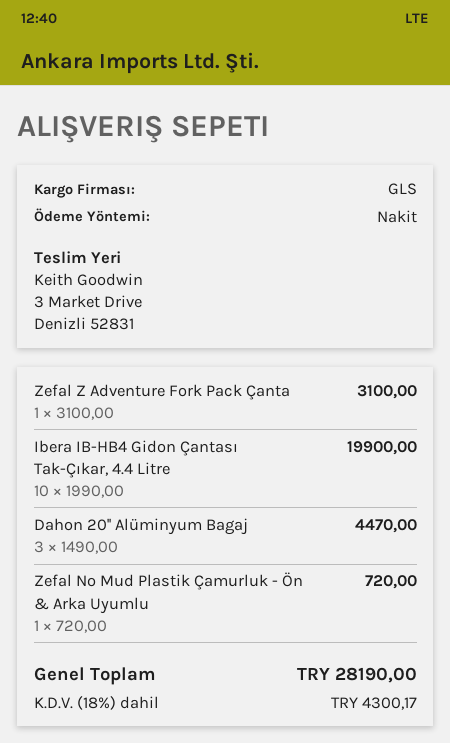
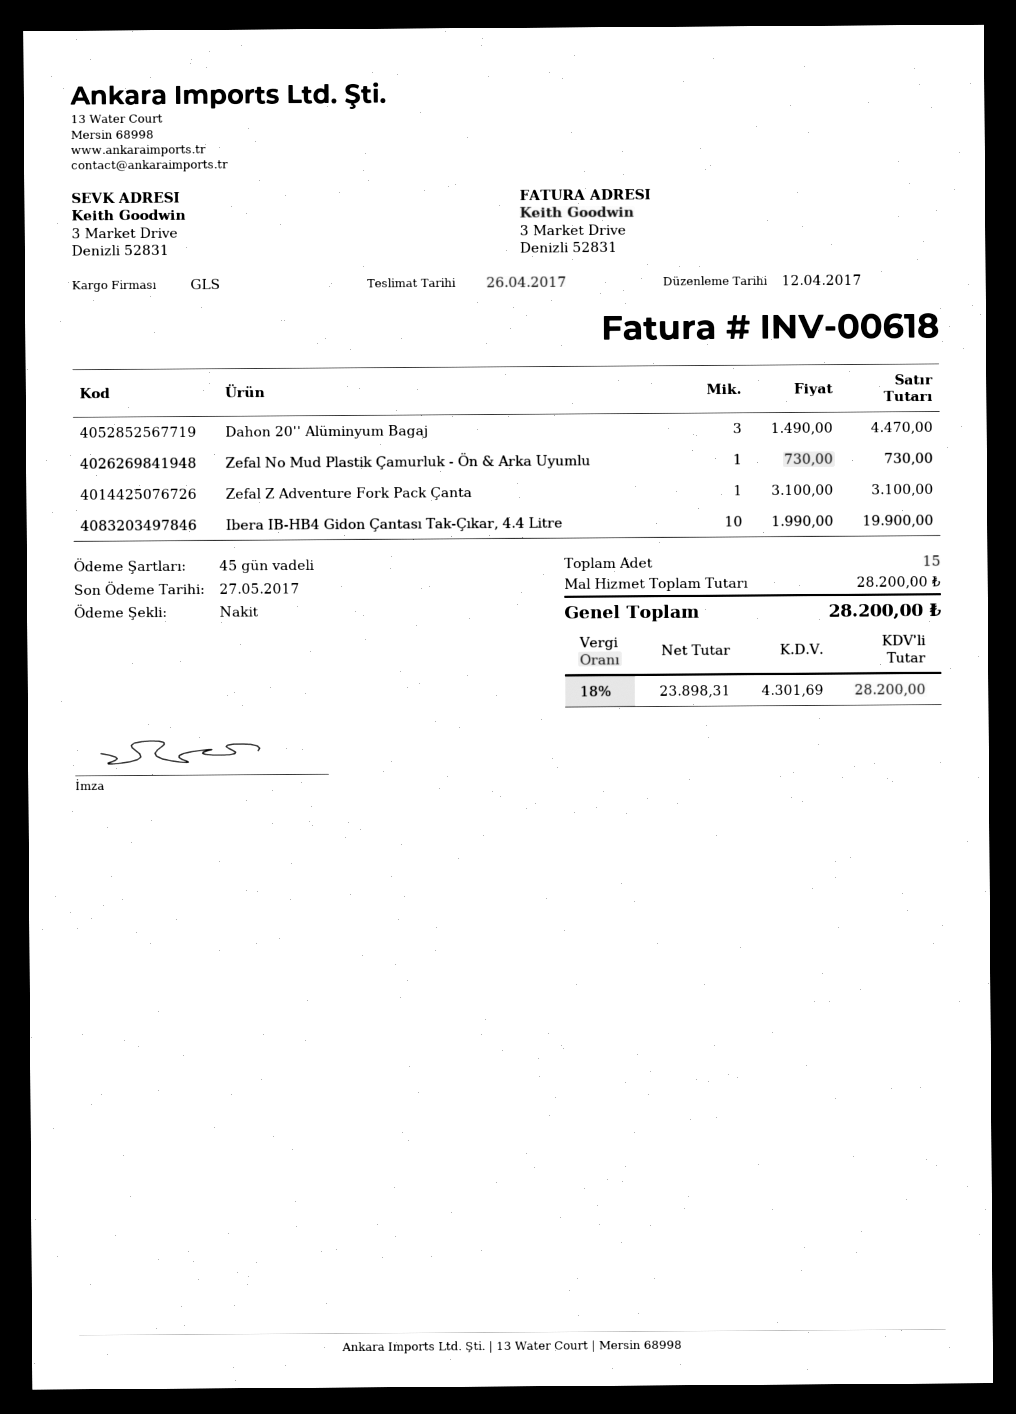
Zefal No Mud Plastik Çamurluk - Ön & Arka Uyumlu: 1 x 720.00 = 720.00 -> 1 x 730.00 = 730.00
tax: 18% = 4300.17 -> 18% = 4301.69
total: 28190.00 -> 28200.00

